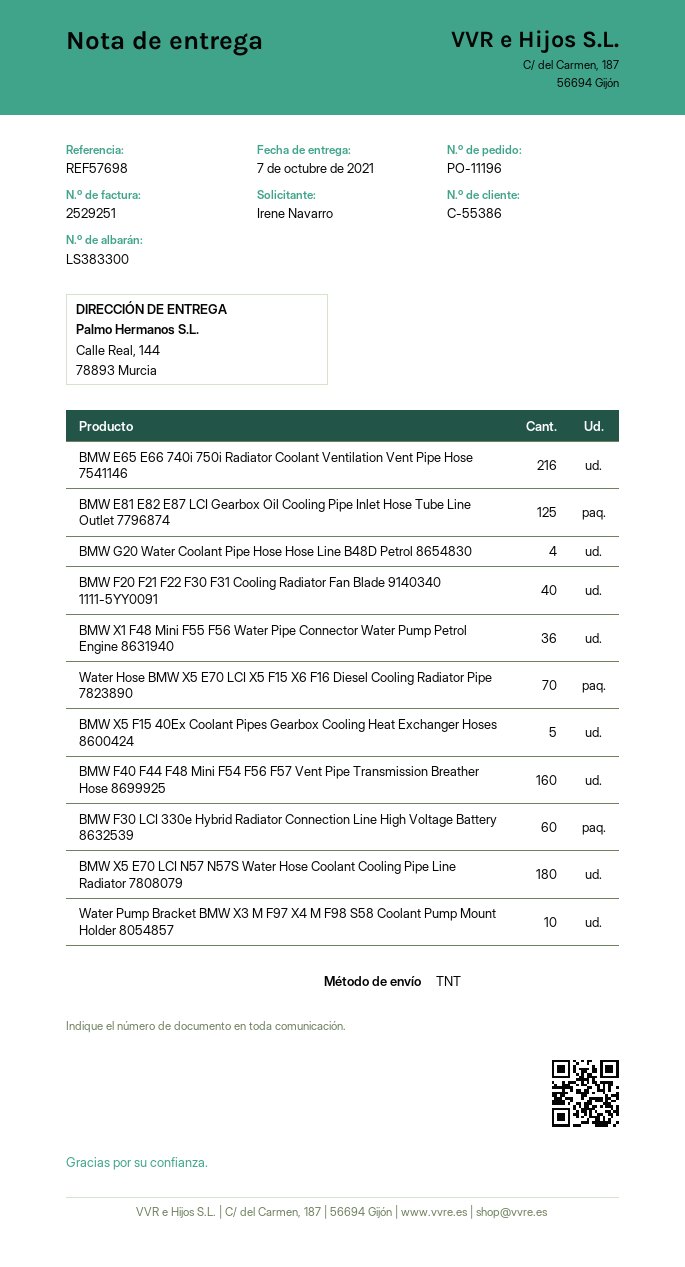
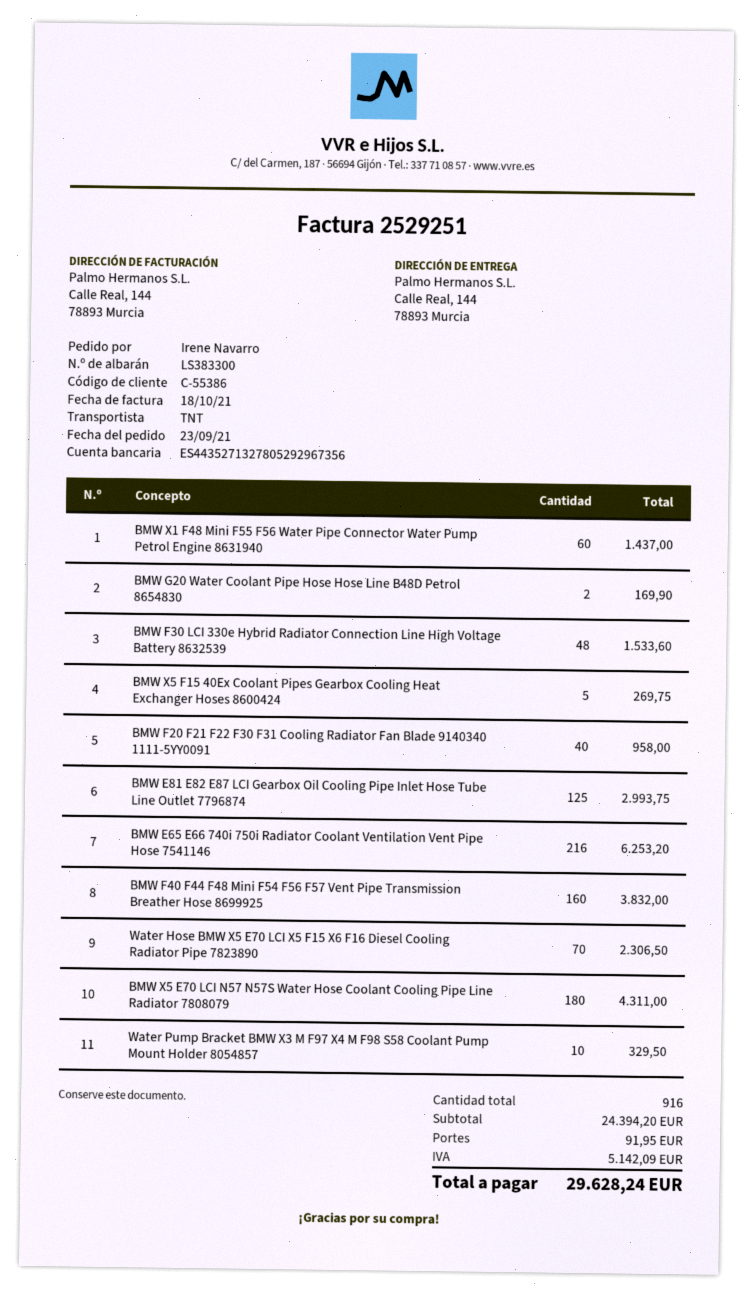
BMW G20 Water Coolant Pipe Hose Hose Line B48D Petrol 8654830: 4 -> 2
BMW X1 F48 Mini F55 F56 Water Pipe Connector Water Pump Petrol Engine 8631940: 36 -> 60
BMW F30 LCI 330e Hybrid Radiator Connection Line High Voltage Battery 8632539: 60 -> 48

